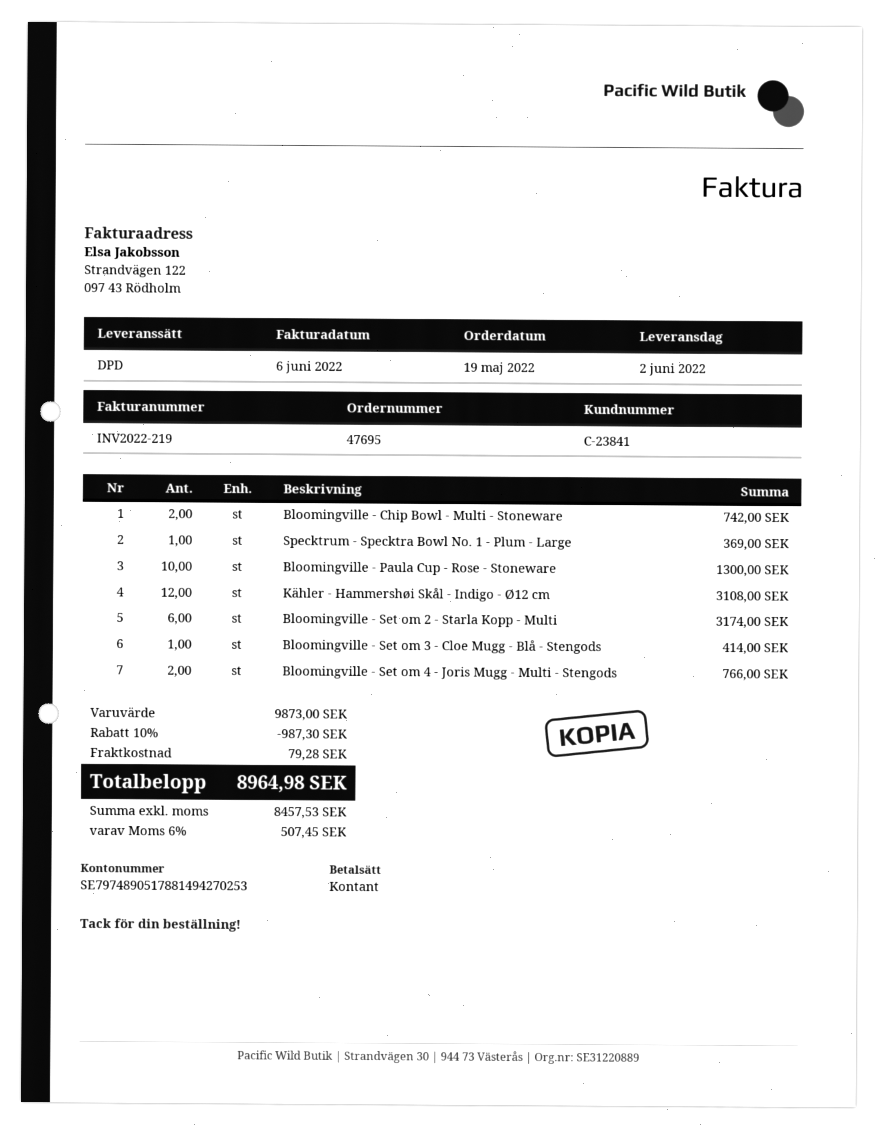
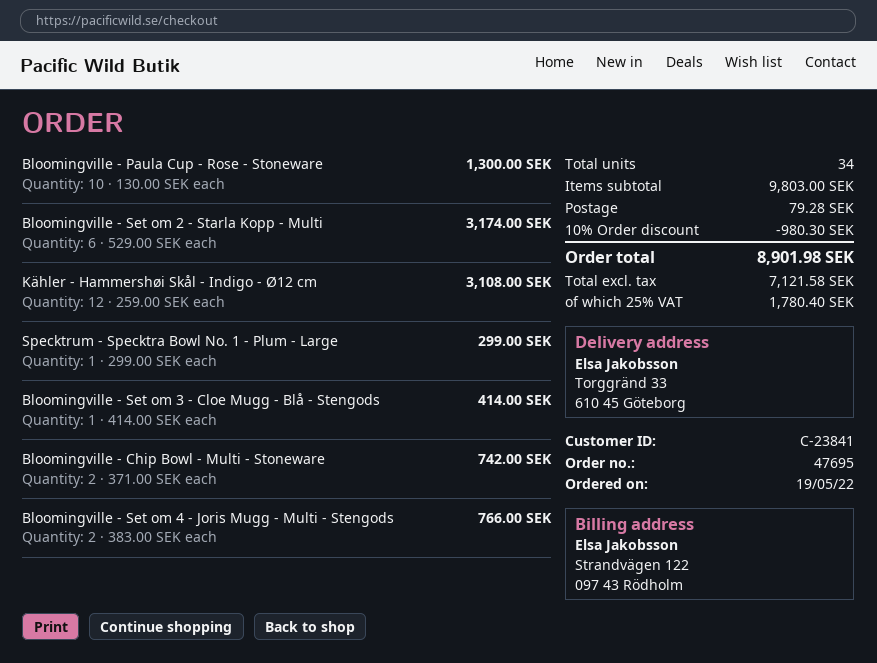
Specktrum - Specktra Bowl No. 1 - Plum - Large: 1 for 369.00 -> 1 for 299.00
subtotal: 9873.00 -> 9803.00
discount: 10% = 987.30 -> 10% = 980.30
net: 8457.53 -> 7121.58
tax: 6% = 507.45 -> 25% = 1780.40
total: 8964.98 -> 8901.98

